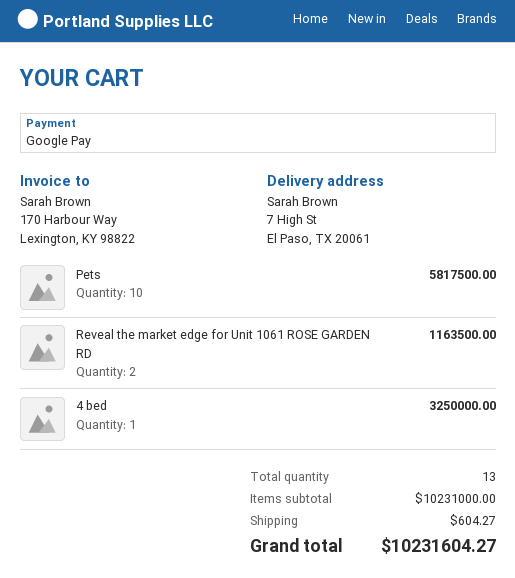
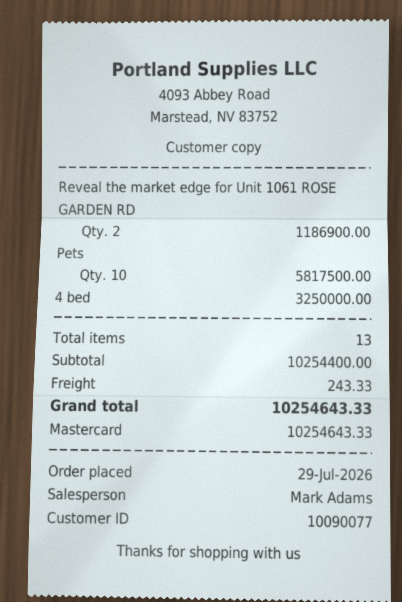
payment method: Google Pay -> Mastercard
Reveal the market edge for Unit 1061 ROSE GARDEN RD: 2 for 1163500.00 -> 2 for 1186900.00
subtotal: 10231000.00 -> 10254400.00
shipping: 604.27 -> 243.33
total: 10231604.27 -> 10254643.33

